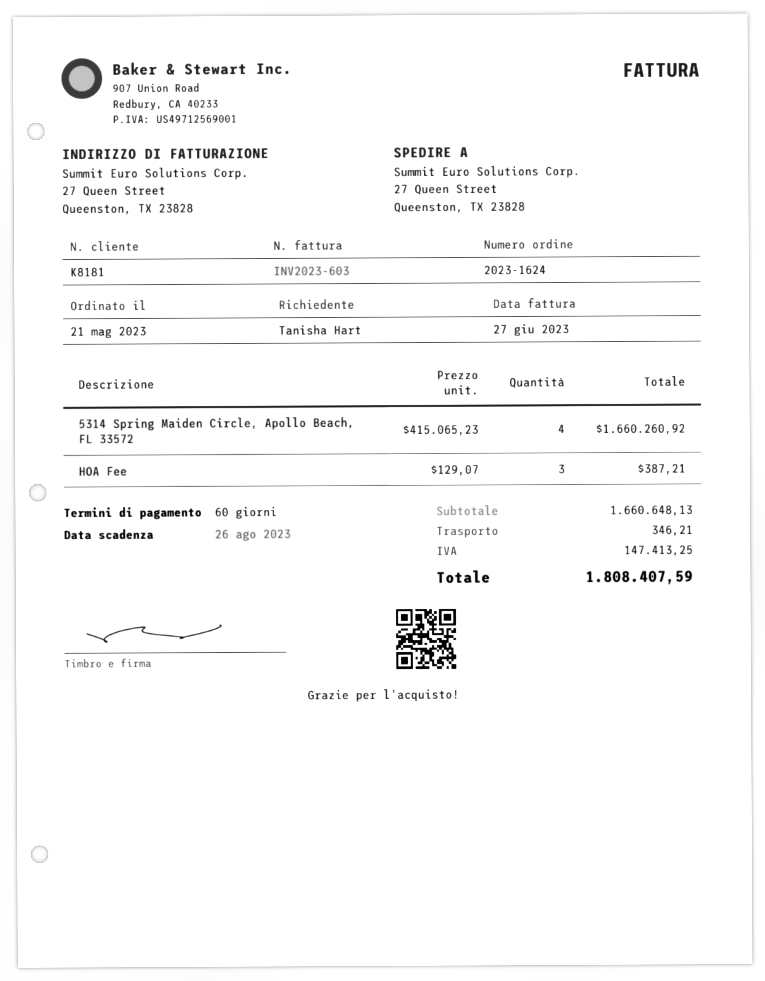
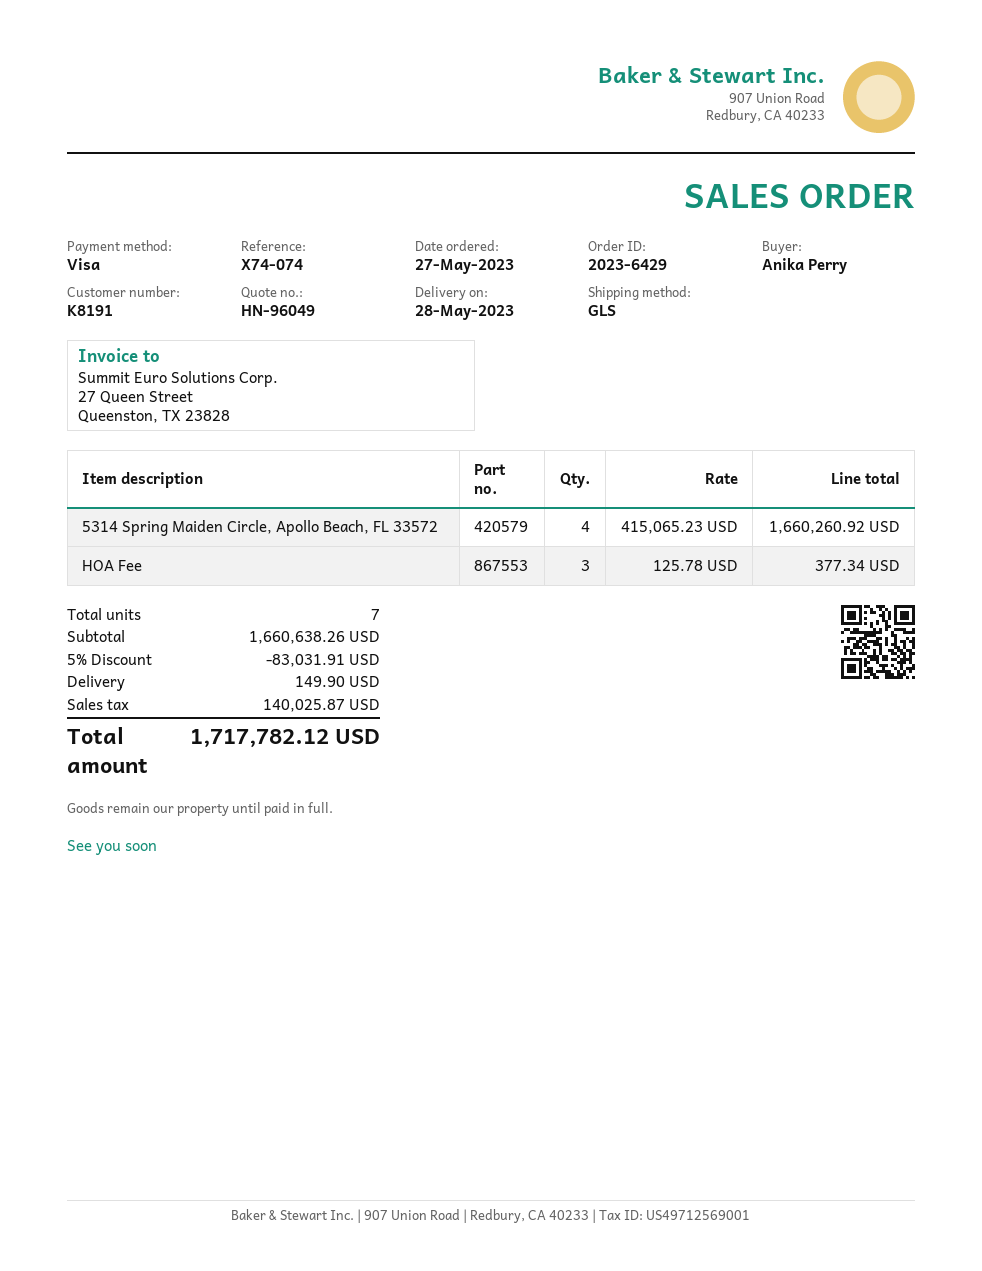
order number: 2023-1624 -> 2023-6429
order date: 2023-05-21 -> 2023-05-27
customer number: K8181 -> K8191
ordered by: Tanisha Hart -> Anika Perry
HOA Fee: 3 x 129.07 = 387.21 -> 3 x 125.78 = 377.34
subtotal: 1660648.13 -> 1660638.26
discount: none -> 5% = 83031.91
shipping: 346.21 -> 149.90
tax: 147413.25 -> 140025.87
total: 1808407.59 -> 1717782.12

